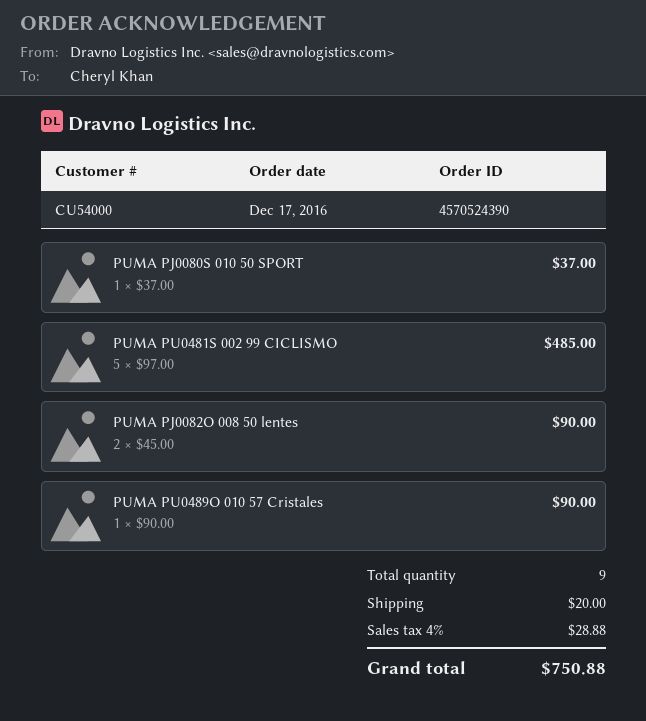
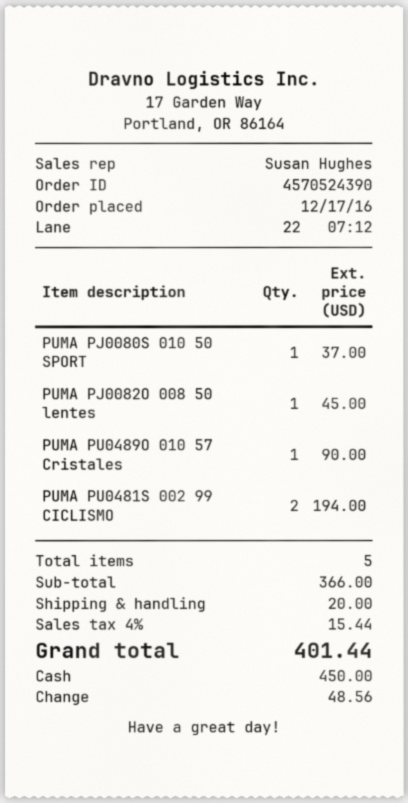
PUMA PU0481S 002 99 CICLISMO: 5 for 485.00 -> 2 for 194.00
PUMA PJ0082O 008 50 lentes: 2 for 90.00 -> 1 for 45.00
total quantity: 9 -> 5
tax: 4% = 28.88 -> 4% = 15.44
total: 750.88 -> 401.44

